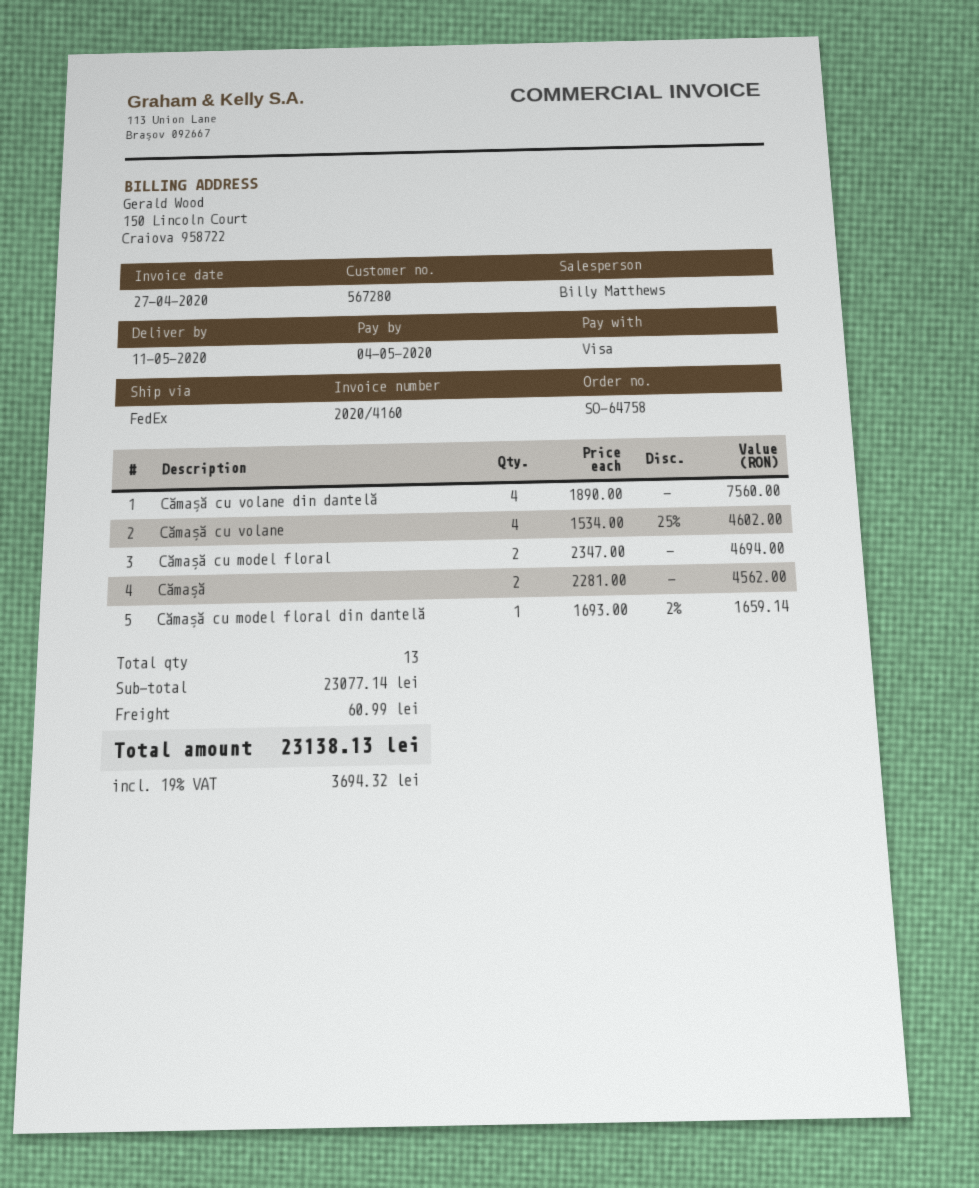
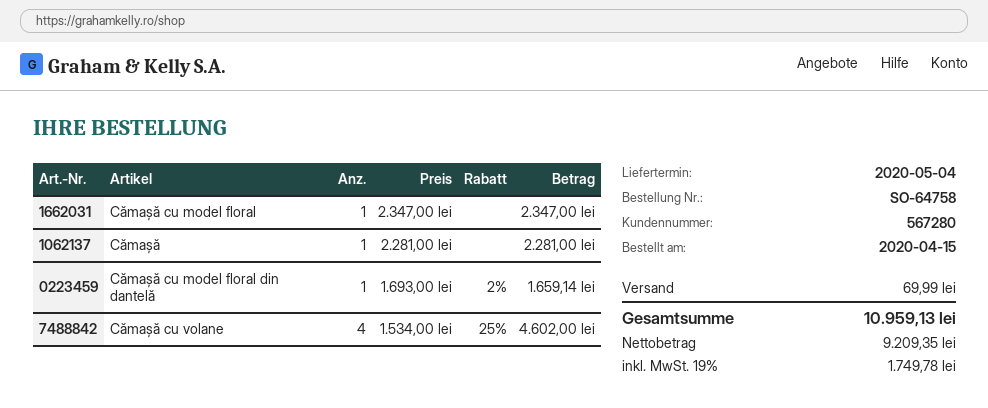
delivery date: 2020-05-11 -> 2020-05-04
Cămașă cu volane din dantelă: 4 x 1890.00 = 7560.00 -> none
Cămașă cu model floral: 2 x 2347.00 = 4694.00 -> 1 x 2347.00 = 2347.00
Cămașă: 2 x 2281.00 = 4562.00 -> 1 x 2281.00 = 2281.00
shipping: 60.99 -> 69.99
tax: 19% = 3694.32 -> 19% = 1749.78
total: 23138.13 -> 10959.13

